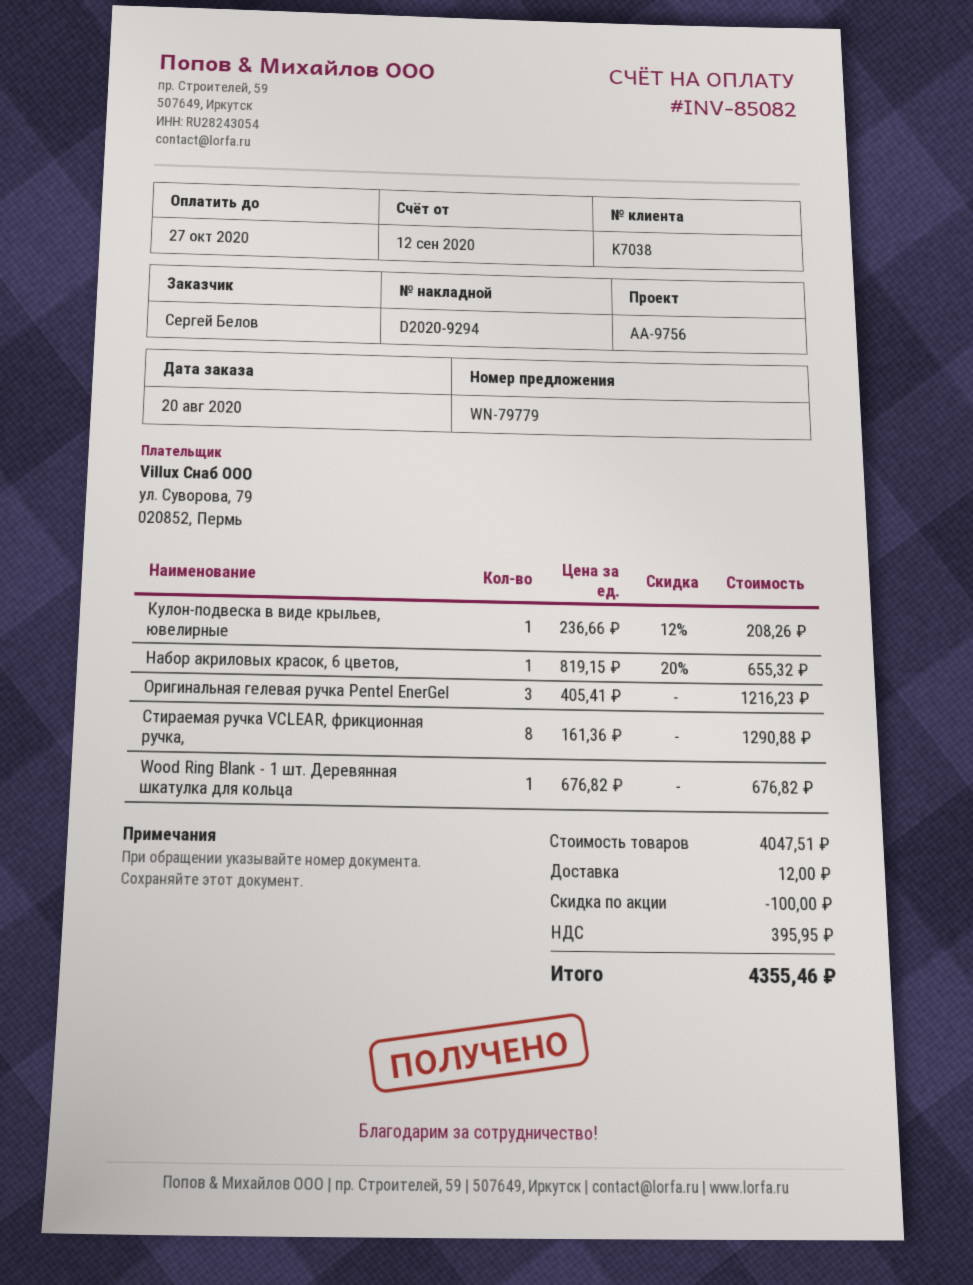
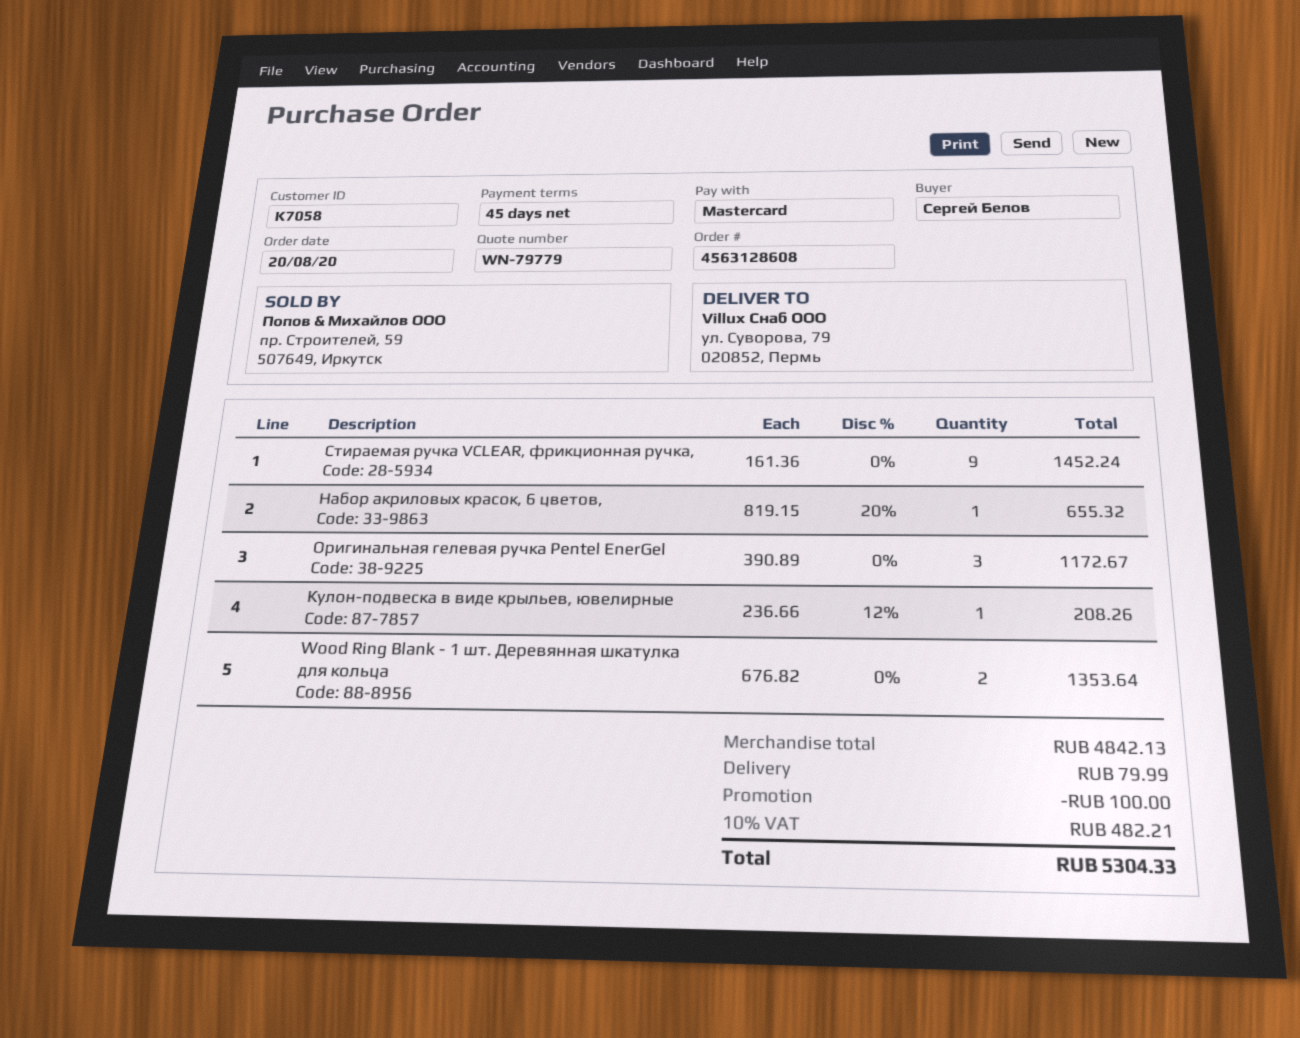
customer number: K7038 -> K7058
Оригинальная гелевая ручка Pentel EnerGel: 3 x 405.41 = 1216.23 -> 3 x 390.89 = 1172.67
Стираемая ручка VCLEAR, фрикционная ручка,: 8 x 161.36 = 1290.88 -> 9 x 161.36 = 1452.24
Wood Ring Blank - 1 шт. Деревянная шкатулка для кольца: 1 x 676.82 = 676.82 -> 2 x 676.82 = 1353.64
subtotal: 4047.51 -> 4842.13
shipping: 12.00 -> 79.99
tax: 395.95 -> 482.21
total: 4355.46 -> 5304.33

